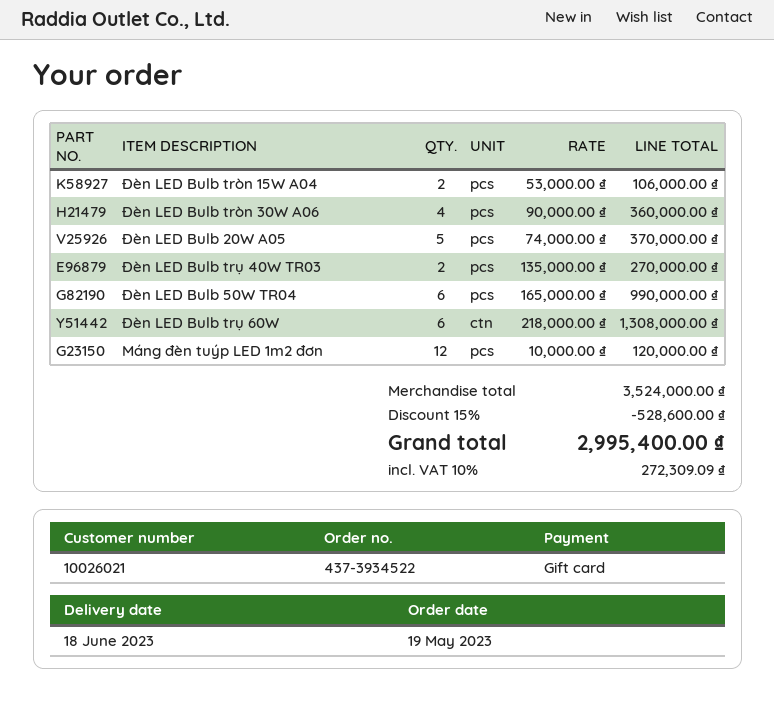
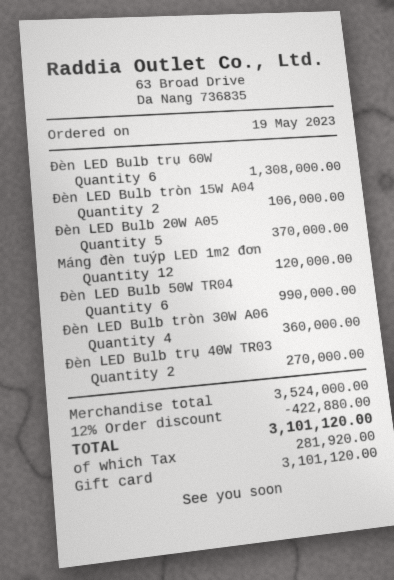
discount: 15% = 528600.00 -> 12% = 422880.00
tax: 272309.09 -> 281920.00
total: 2995400.00 -> 3101120.00

